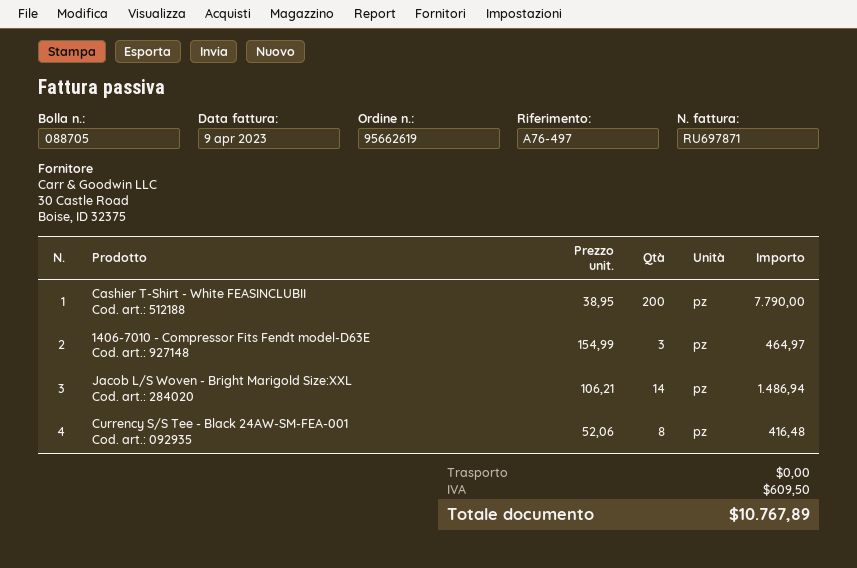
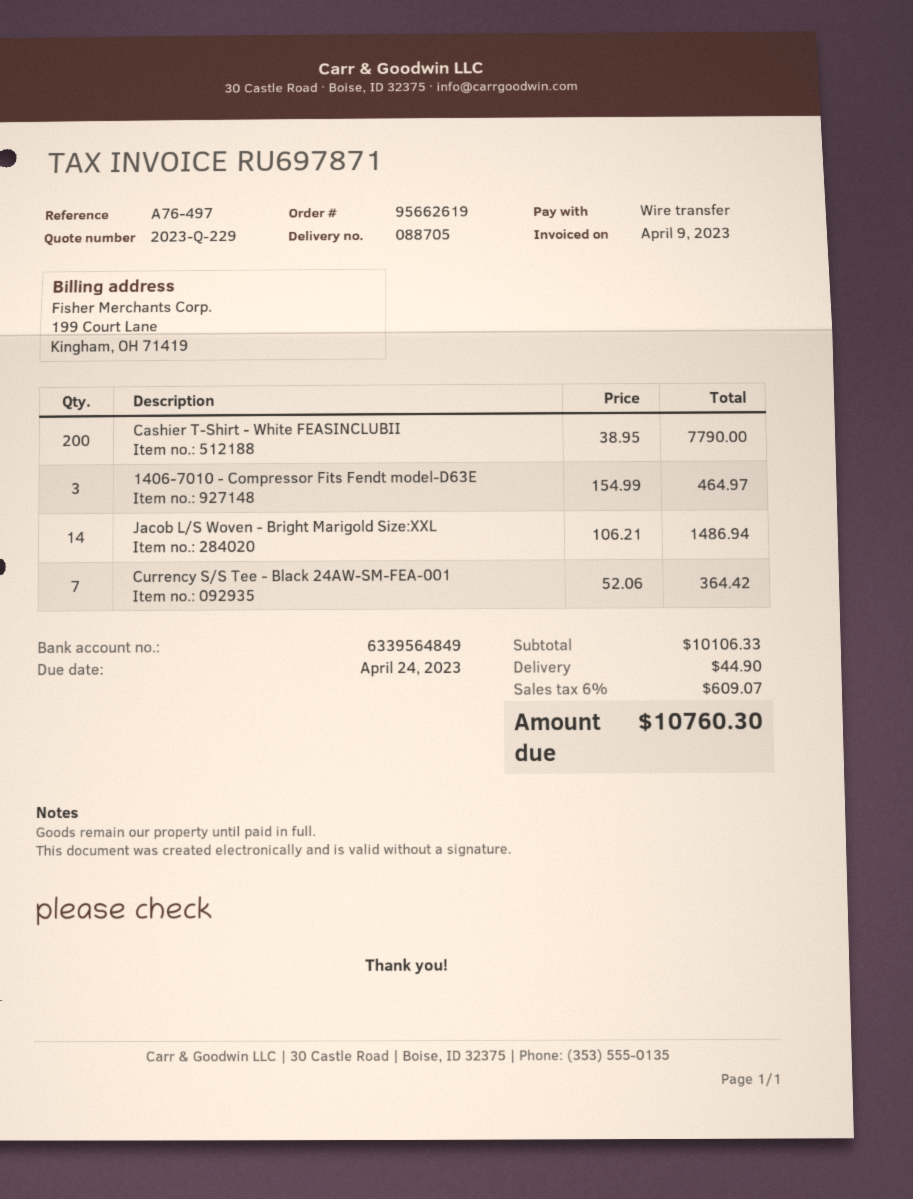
Currency S/S Tee - Black 24AW-SM-FEA-001: 8 x 52.06 = 416.48 -> 7 x 52.06 = 364.42
shipping: 0.00 -> 44.90
tax: 609.50 -> 609.07
total: 10767.89 -> 10760.30

